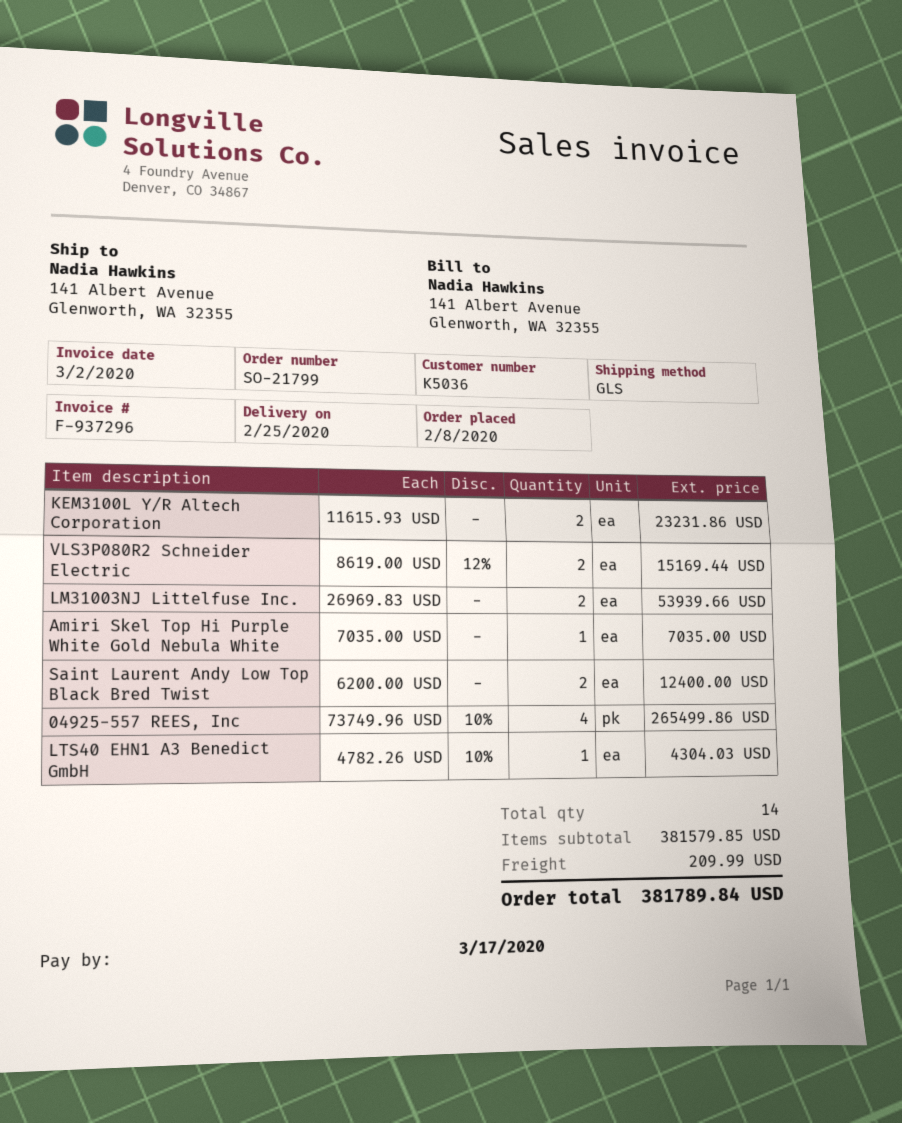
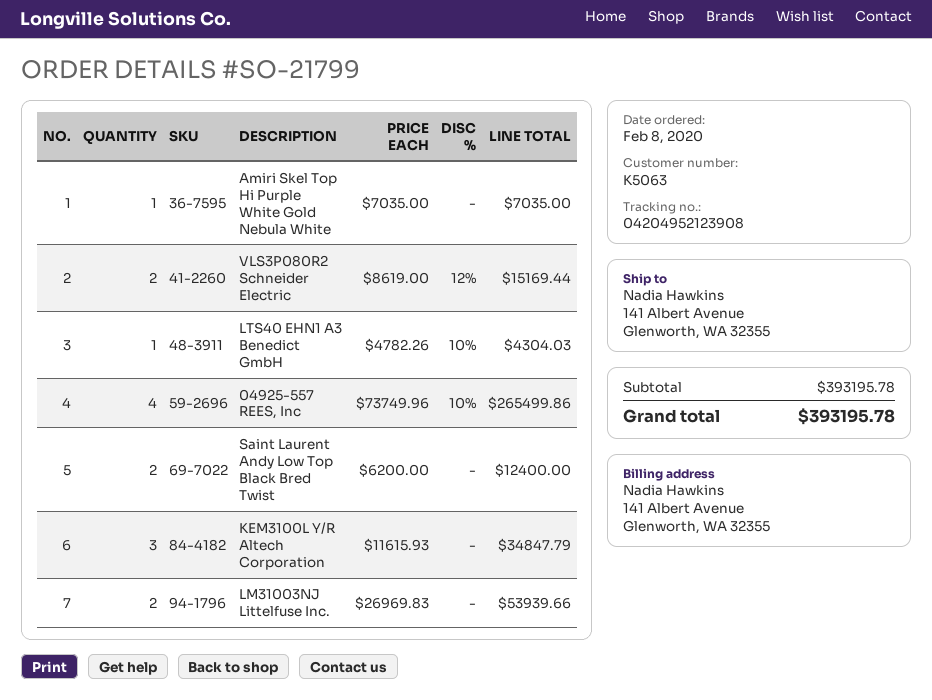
customer number: K5036 -> K5063
KEM3100L Y/R Altech Corporation: 2 x 11615.93 = 23231.86 -> 3 x 11615.93 = 34847.79
subtotal: 381579.85 -> 393195.78
shipping: 209.99 -> none
total: 381789.84 -> 393195.78

